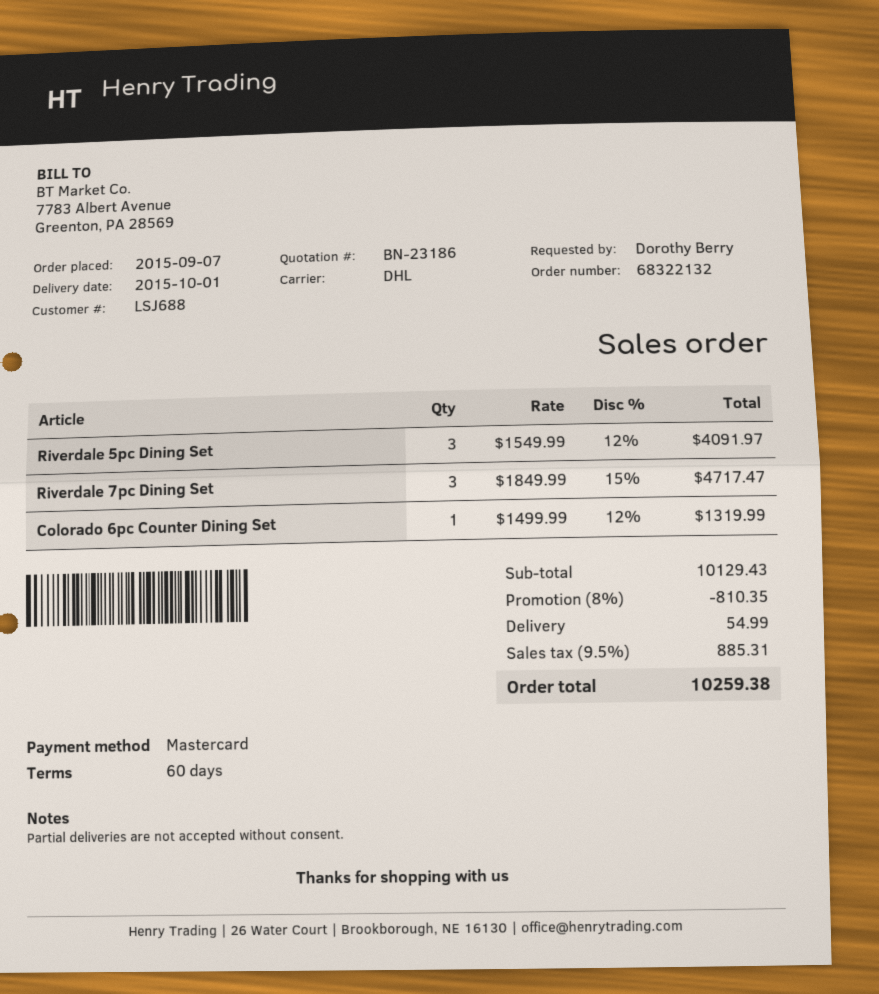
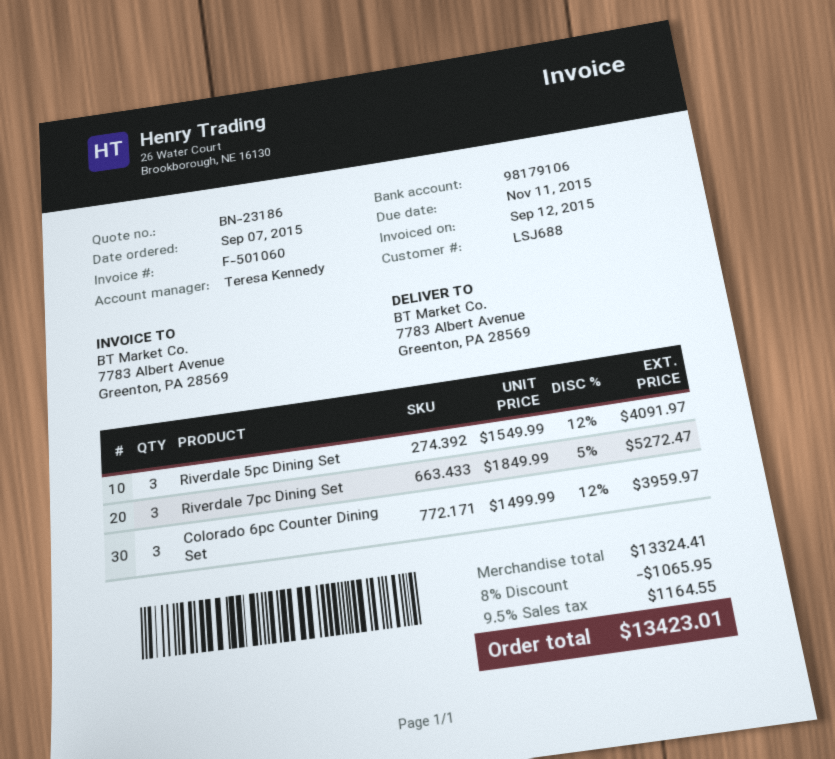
Riverdale 7pc Dining Set: 3 x 1849.99 - 15% = 4717.47 -> 3 x 1849.99 - 5% = 5272.47
Colorado 6pc Counter Dining Set: 1 x 1499.99 - 12% = 1319.99 -> 3 x 1499.99 - 12% = 3959.97
subtotal: 10129.43 -> 13324.41
discount: 8% = 810.35 -> 8% = 1065.95
shipping: 54.99 -> none
tax: 9.5% = 885.31 -> 9.5% = 1164.55
total: 10259.38 -> 13423.01

